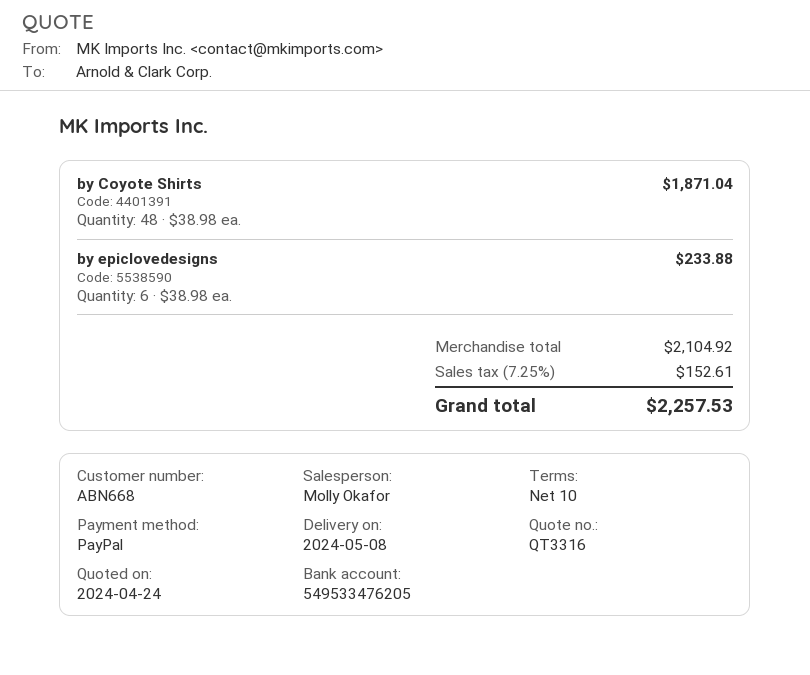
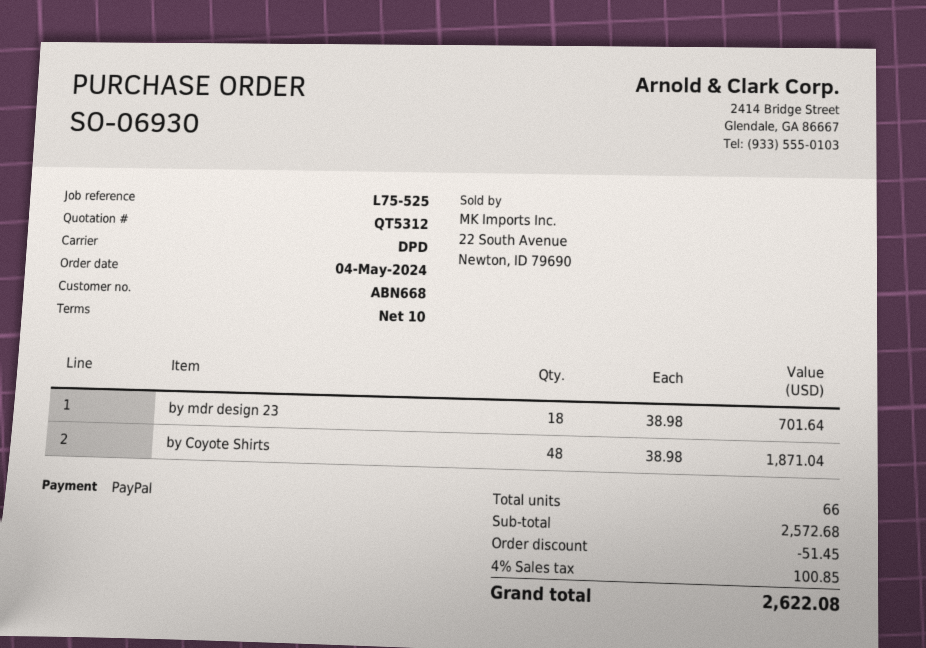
quote number: QT3316 -> QT5312
by epiclovedesigns: 6 x 38.98 = 233.88 -> none
by mdr design 23: none -> 18 x 38.98 = 701.64
subtotal: 2104.92 -> 2572.68
discount: none -> 51.45
tax: 7.25% = 152.61 -> 4% = 100.85
total: 2257.53 -> 2622.08

